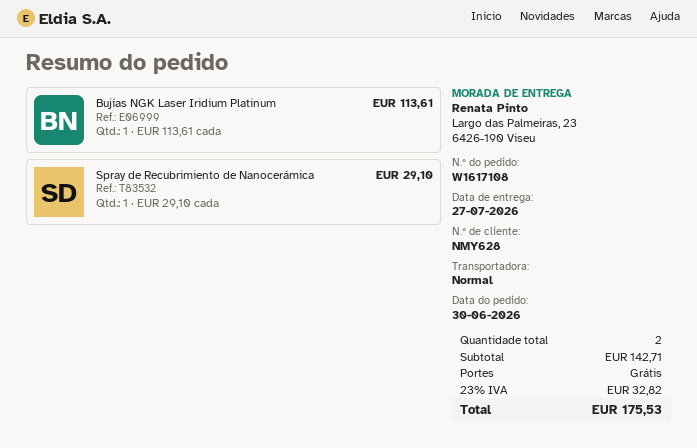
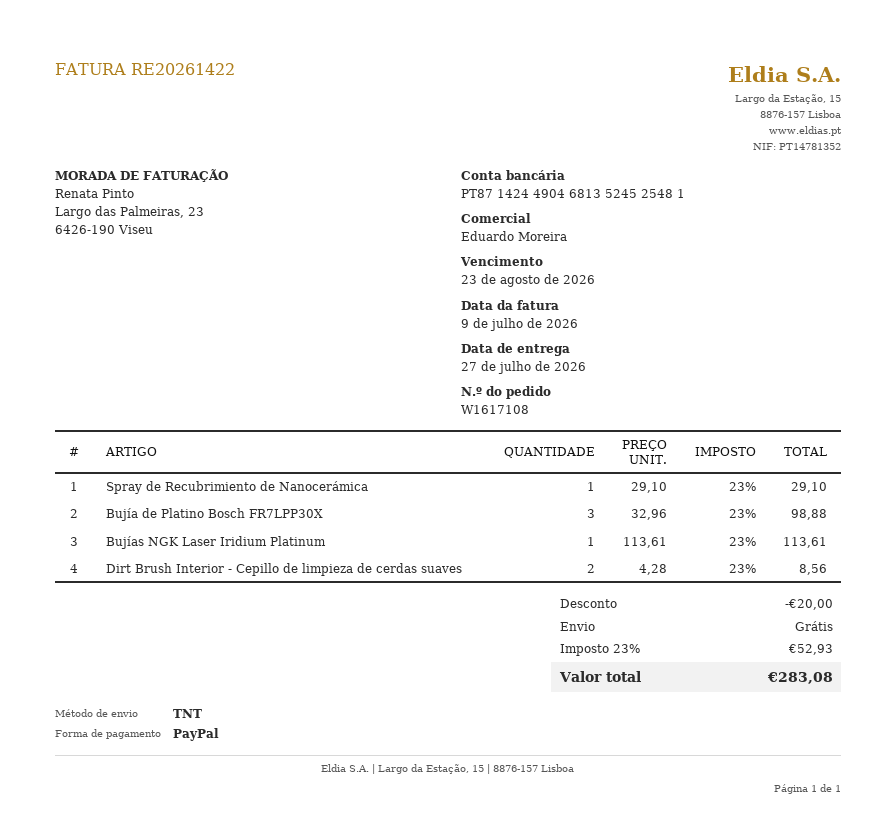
shipping method: standard -> TNT
Bujía de Platino Bosch FR7LPP30X: none -> 3 x 32.96 = 98.88
Dirt Brush Interior - Cepillo de limpieza de cerdas suaves: none -> 2 x 4.28 = 8.56
discount: none -> 20.00
tax: 23% = 32.82 -> 23% = 52.93
total: 175.53 -> 283.08

